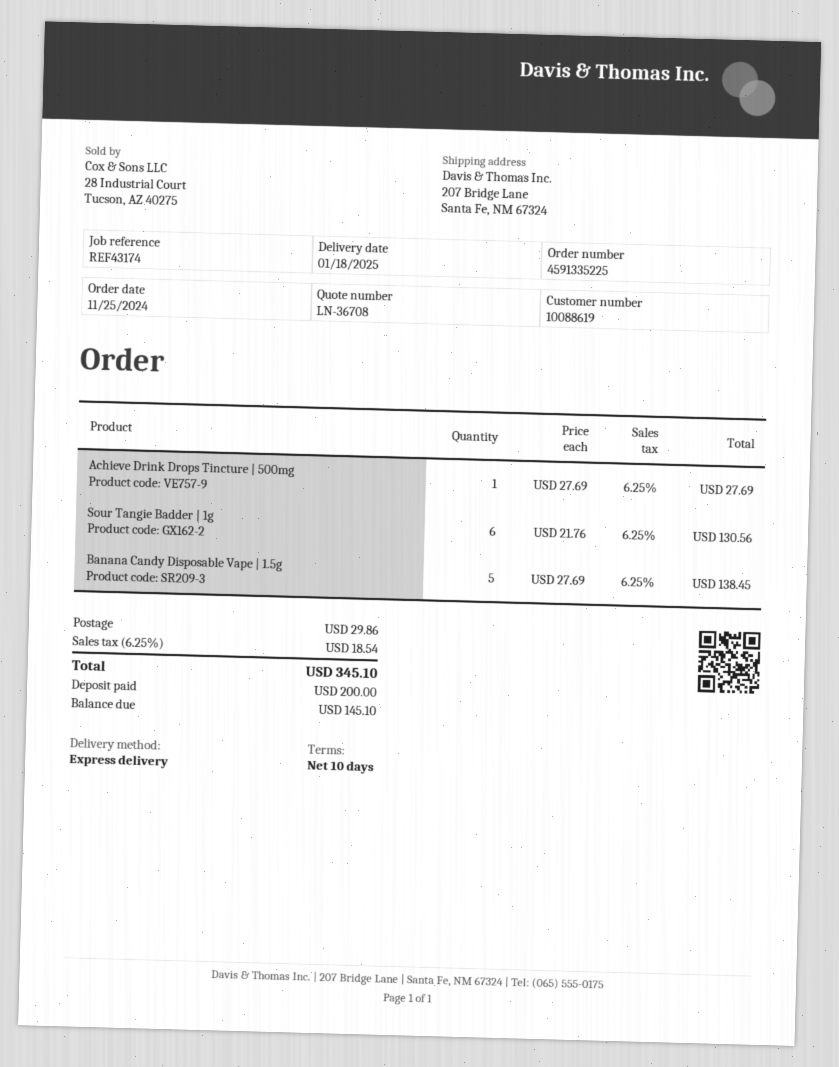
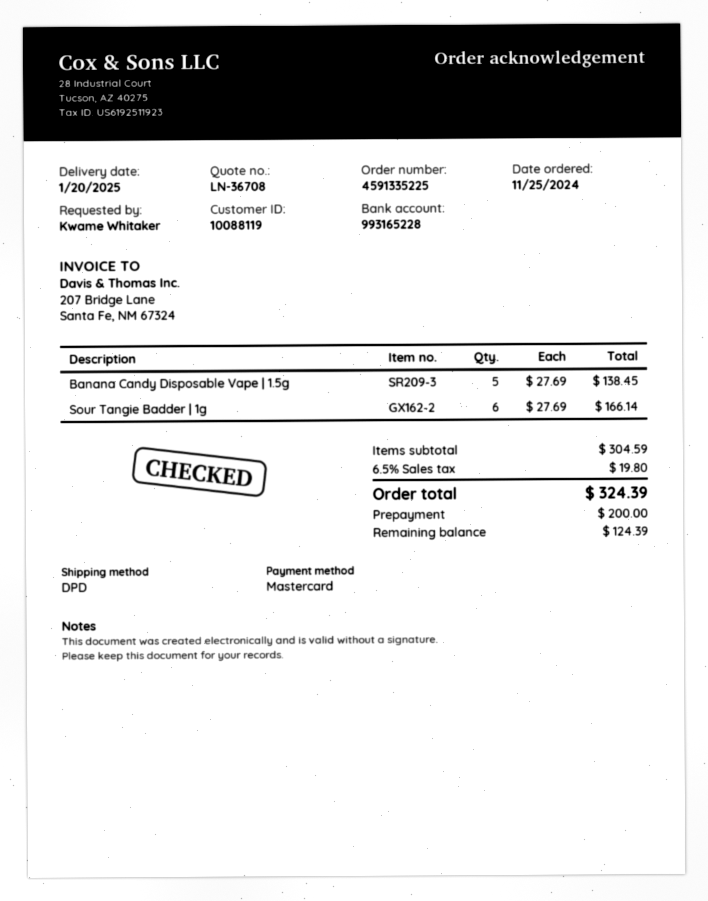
delivery date: 2025-01-18 -> 2025-01-20
customer number: 10088619 -> 10088119
shipping method: express -> DPD
Achieve Drink Drops Tincture | 500mg: 1 x 27.69 = 27.69 -> none
Sour Tangie Badder | 1g: 6 x 21.76 = 130.56 -> 6 x 27.69 = 166.14
shipping: 29.86 -> none
tax: 6.25% = 18.54 -> 6.5% = 19.80
total: 345.10 -> 324.39
balance: 145.10 -> 124.39

